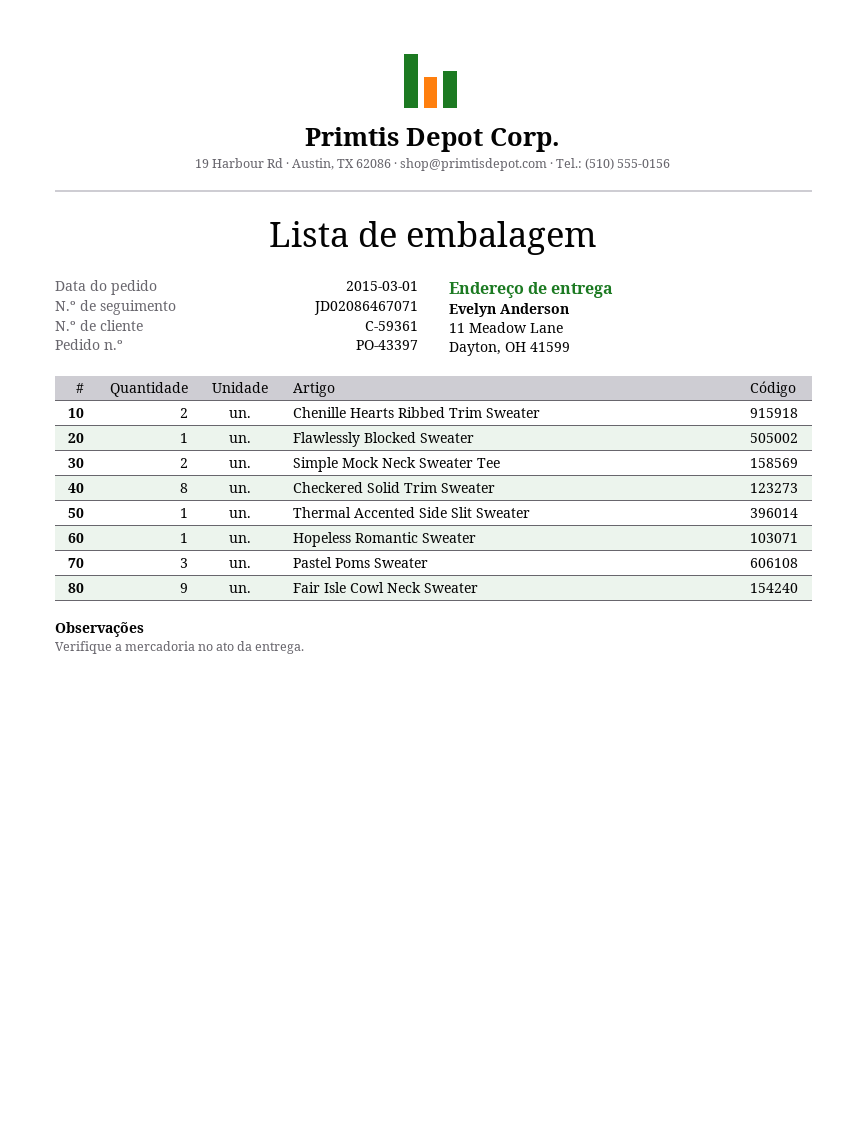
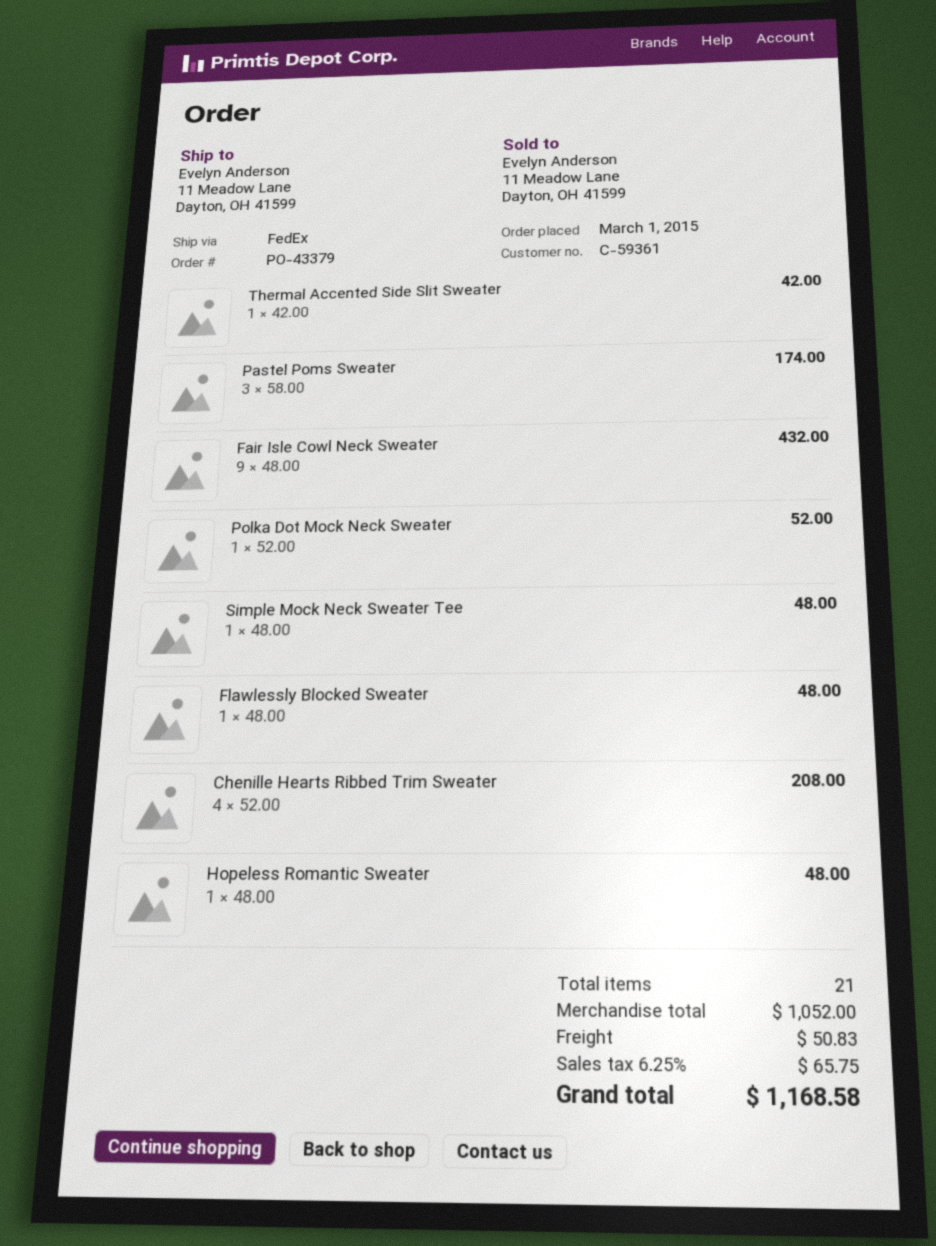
order number: PO-43397 -> PO-43379
Chenille Hearts Ribbed Trim Sweater: 2 -> 4
Simple Mock Neck Sweater Tee: 2 -> 1
Checkered Solid Trim Sweater: 8 -> none
Polka Dot Mock Neck Sweater: none -> 1

